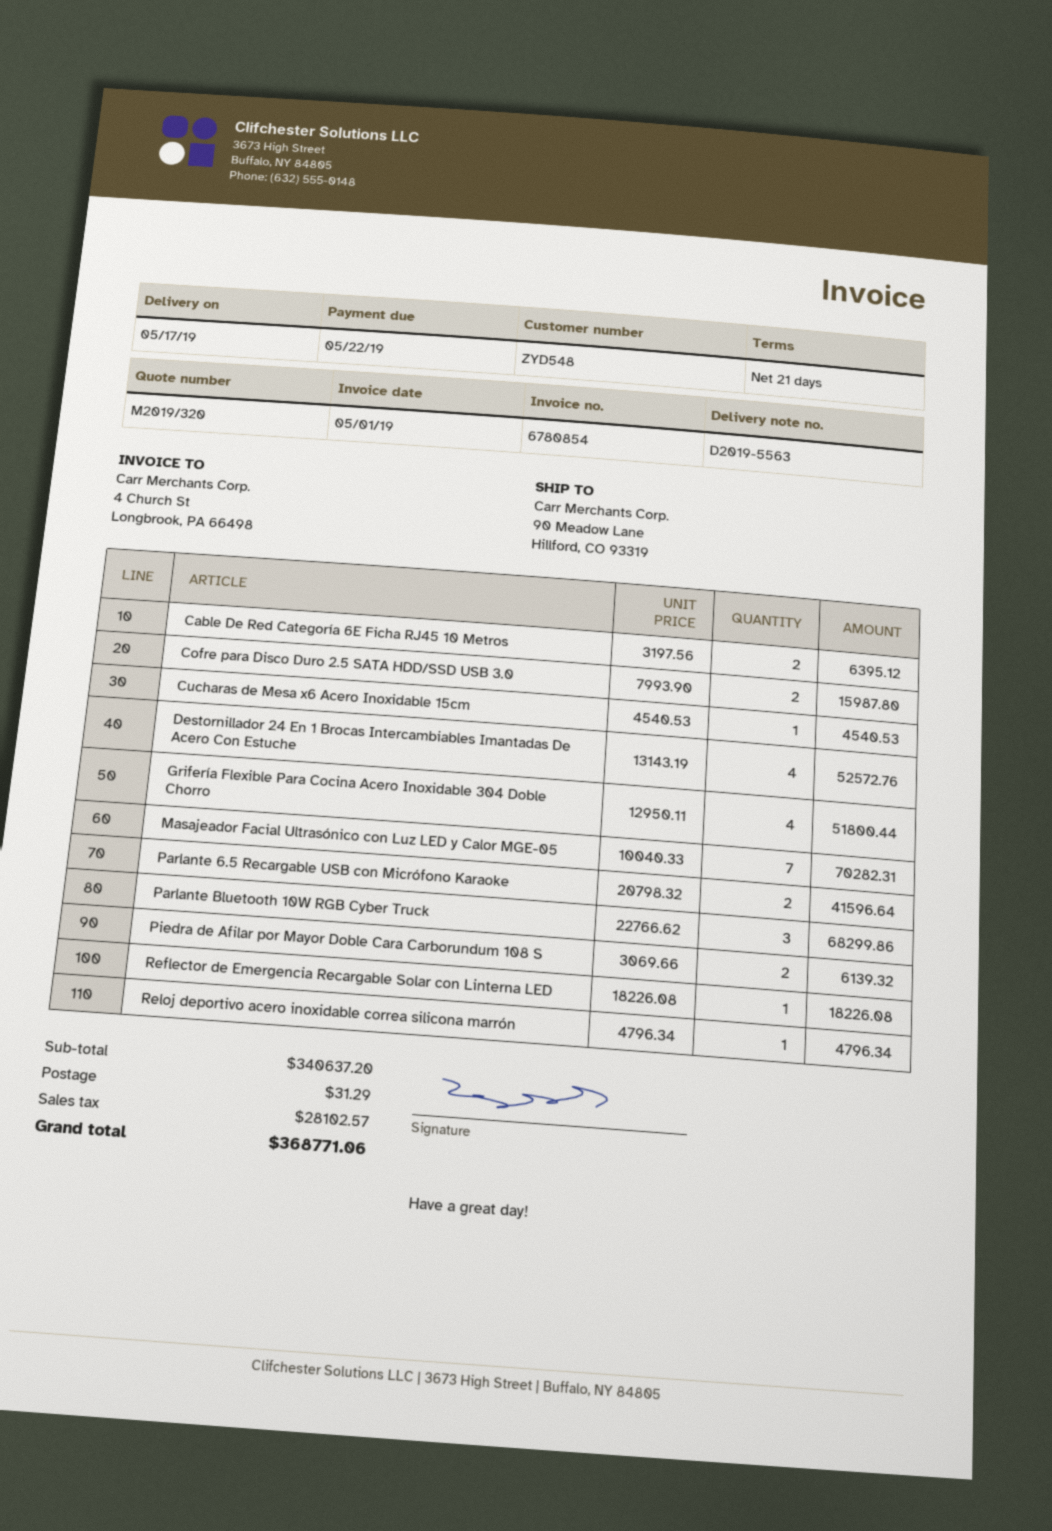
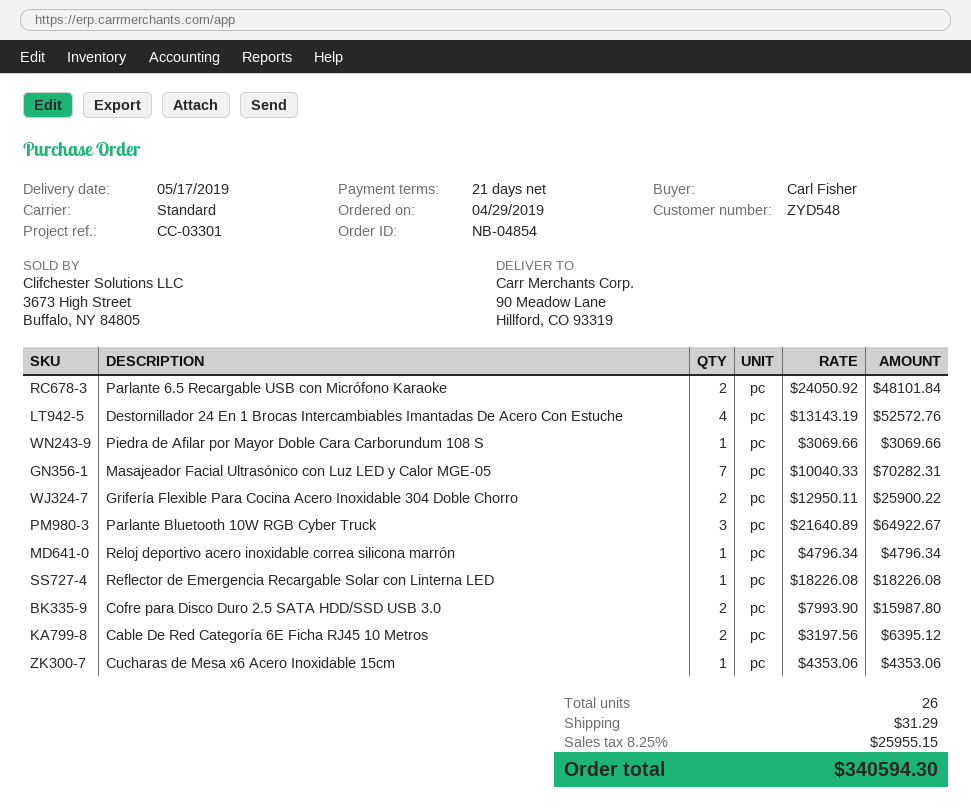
Cucharas de Mesa x6 Acero Inoxidable 15cm: 1 x 4540.53 = 4540.53 -> 1 x 4353.06 = 4353.06
Grifería Flexible Para Cocina Acero Inoxidable 304 Doble Chorro: 4 x 12950.11 = 51800.44 -> 2 x 12950.11 = 25900.22
Parlante 6.5 Recargable USB con Micrófono Karaoke: 2 x 20798.32 = 41596.64 -> 2 x 24050.92 = 48101.84
Parlante Bluetooth 10W RGB Cyber Truck: 3 x 22766.62 = 68299.86 -> 3 x 21640.89 = 64922.67
Piedra de Afilar por Mayor Doble Cara Carborundum 108 S: 2 x 3069.66 = 6139.32 -> 1 x 3069.66 = 3069.66
tax: 28102.57 -> 25955.15
total: 368771.06 -> 340594.30

